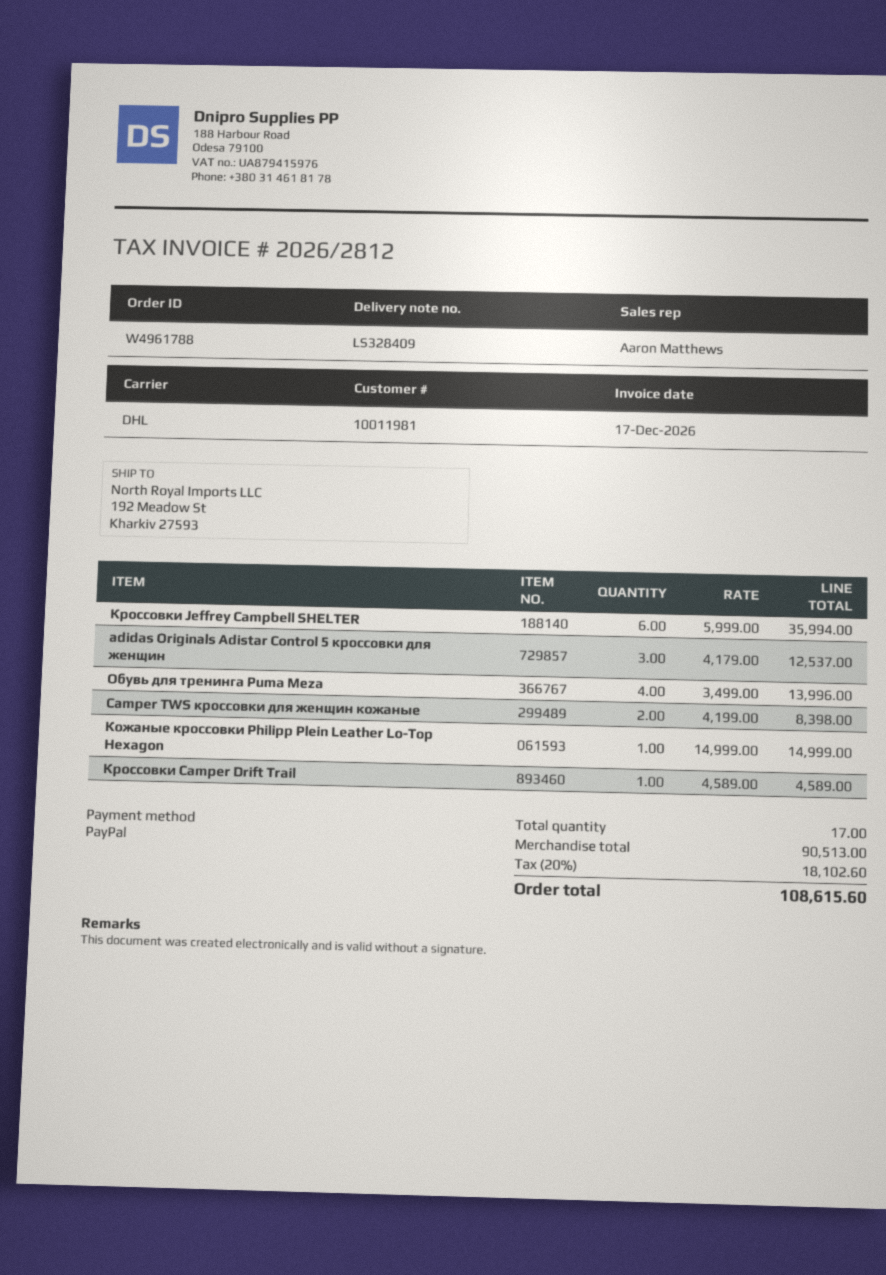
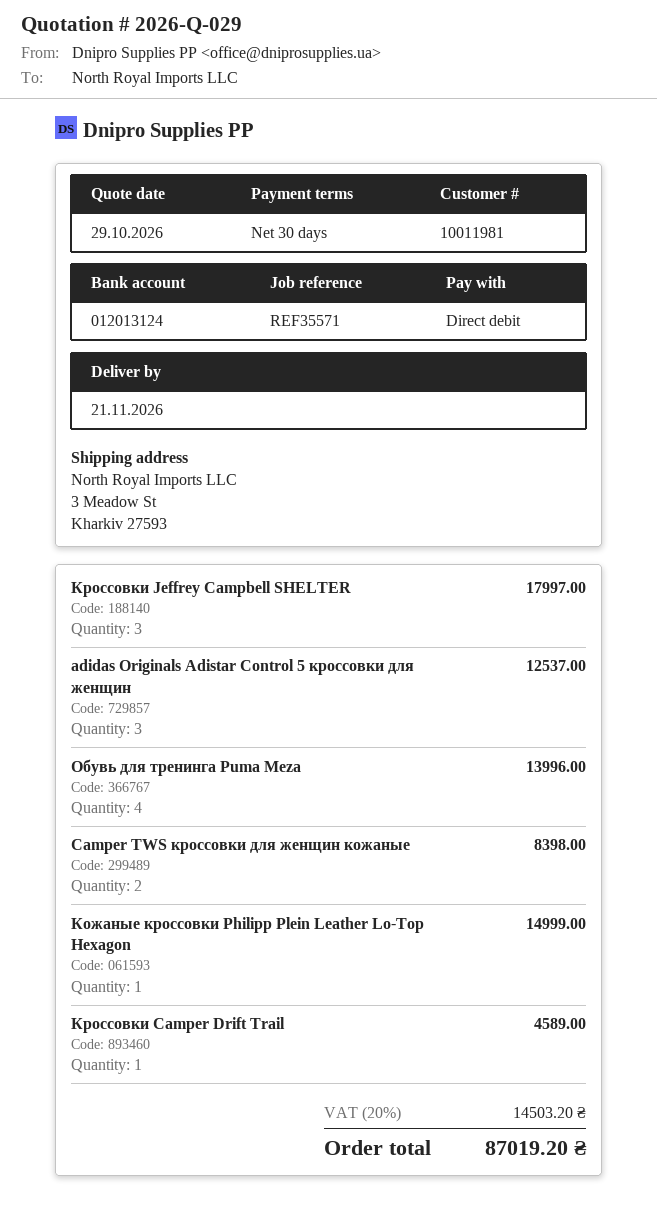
payment method: PayPal -> direct debit
ship to: 192 Meadow St, Kharkiv 27593 -> 3 Meadow St, Kharkiv 27593
Кроссовки Jeffrey Campbell SHELTER: 6 for 35994.00 -> 3 for 17997.00
tax: 20% = 18102.60 -> 20% = 14503.20
total: 108615.60 -> 87019.20

